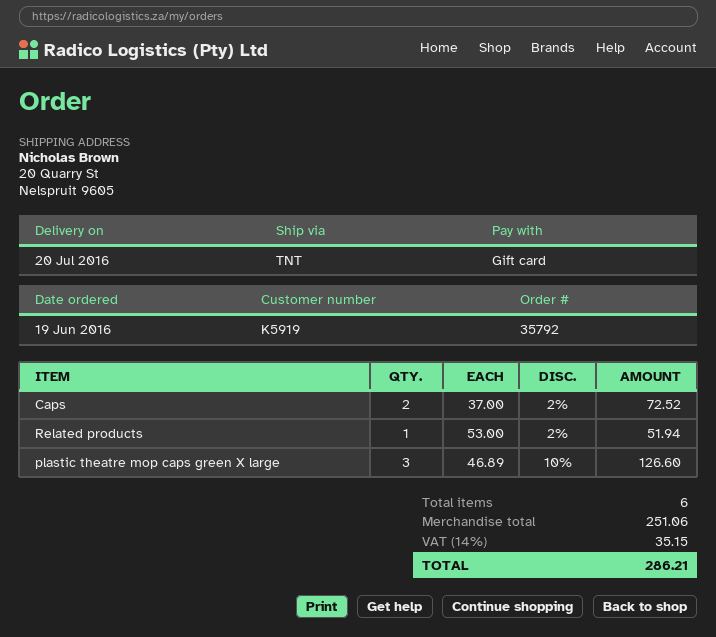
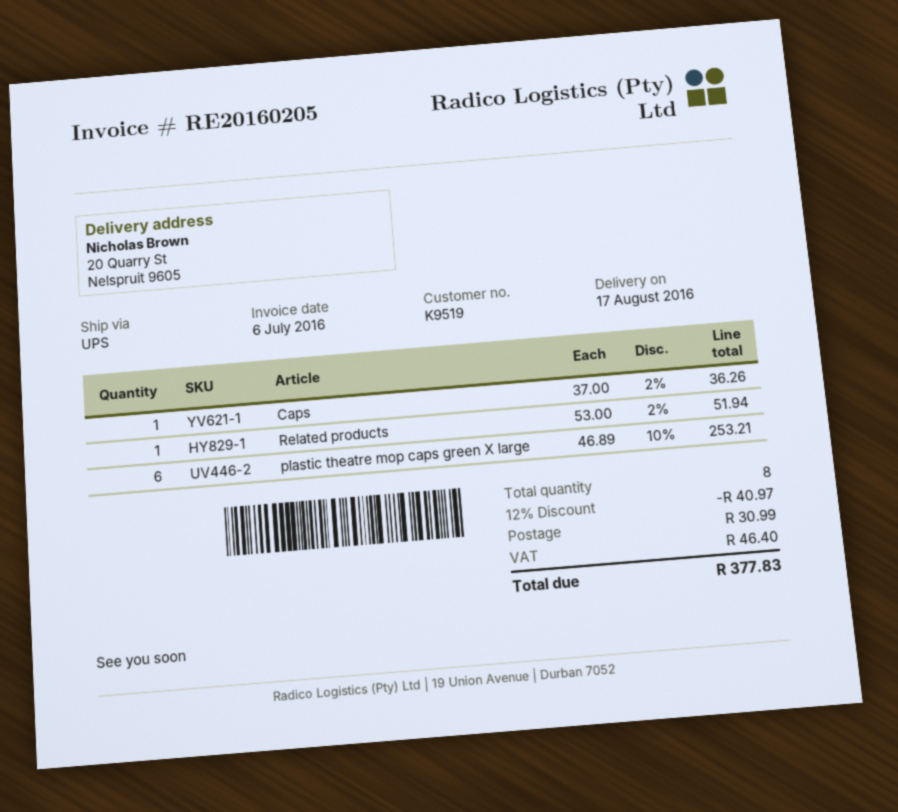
delivery date: 2016-07-20 -> 2016-08-17
customer number: K5919 -> K9519
shipping method: TNT -> UPS
Caps: 2 x 37.00 - 2% = 72.52 -> 1 x 37.00 - 2% = 36.26
plastic theatre mop caps green X large: 3 x 46.89 - 10% = 126.60 -> 6 x 46.89 - 10% = 253.21
total quantity: 6 -> 8
discount: none -> 12% = 40.97
shipping: none -> 30.99
tax: 35.15 -> 46.40
total: 286.21 -> 377.83

